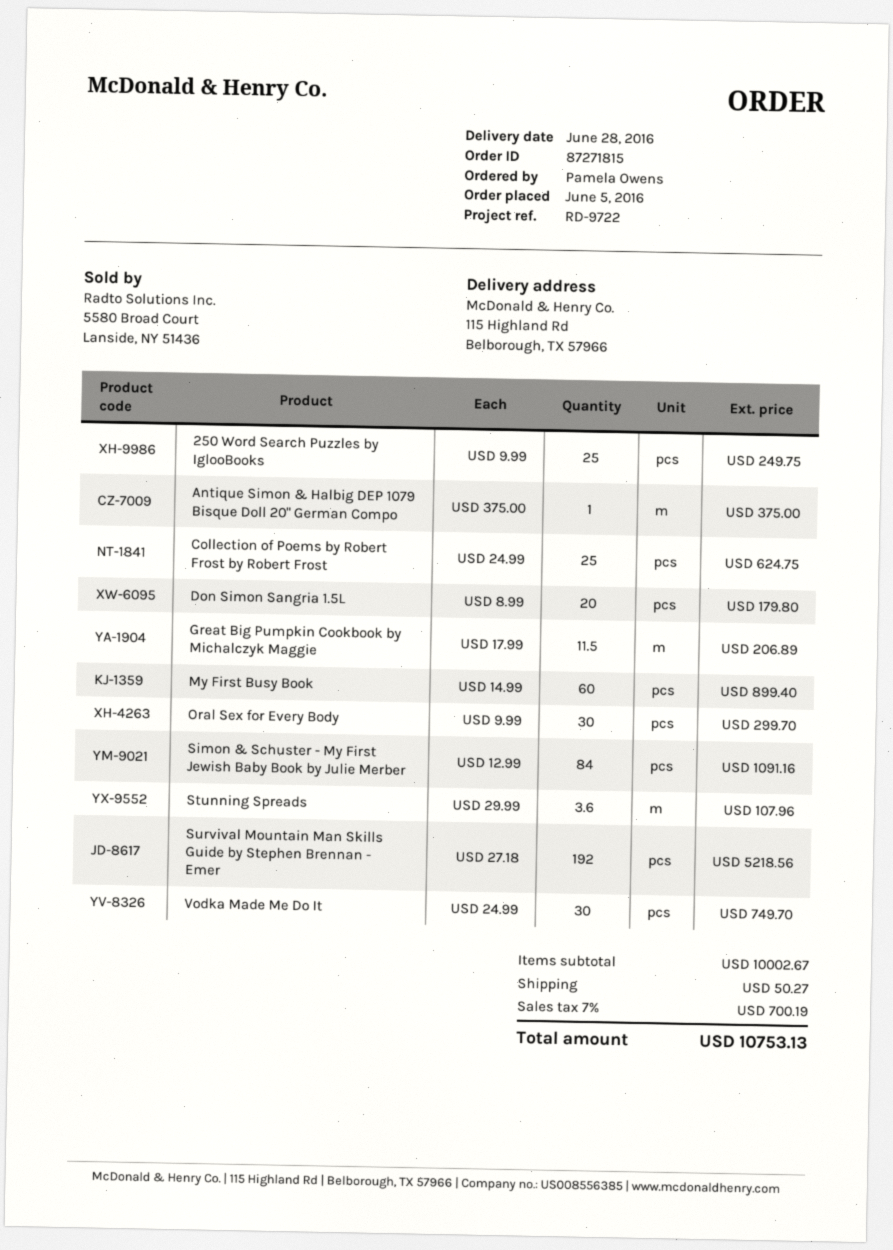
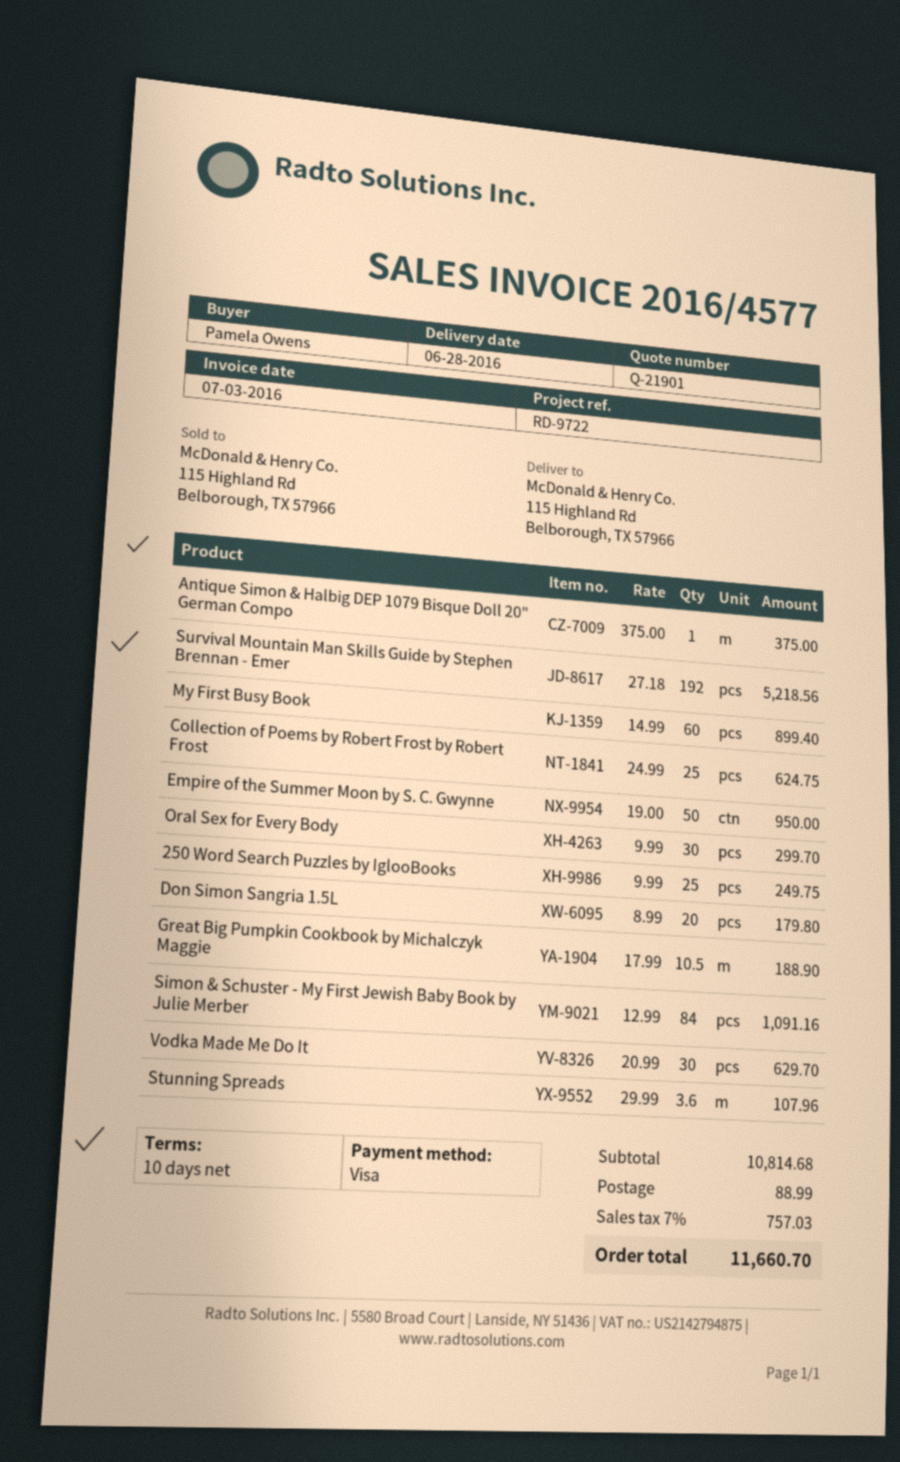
Great Big Pumpkin Cookbook by Michalczyk Maggie: 11.5 x 17.99 = 206.89 -> 10.5 x 17.99 = 188.90
Vodka Made Me Do It: 30 x 24.99 = 749.70 -> 30 x 20.99 = 629.70
Empire of the Summer Moon by S. C. Gwynne: none -> 50 x 19.00 = 950.00
subtotal: 10002.67 -> 10814.68
shipping: 50.27 -> 88.99
tax: 7% = 700.19 -> 7% = 757.03
total: 10753.13 -> 11660.70

